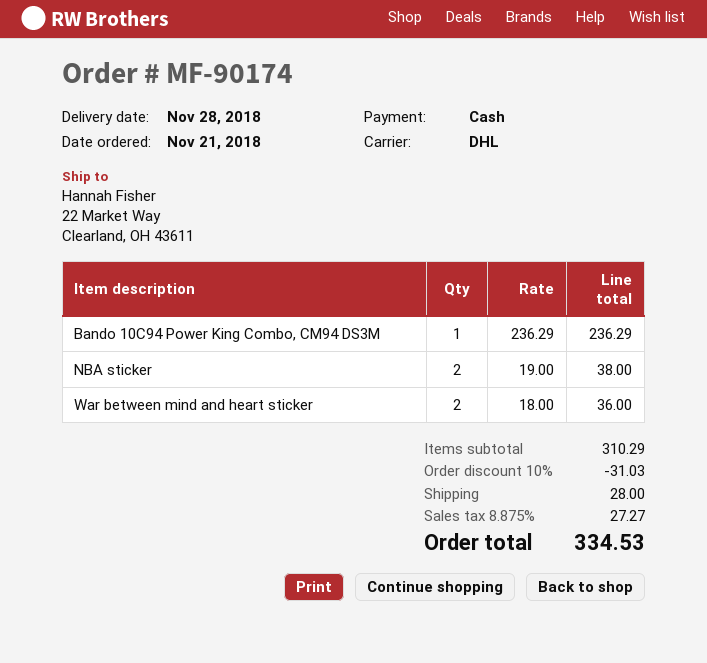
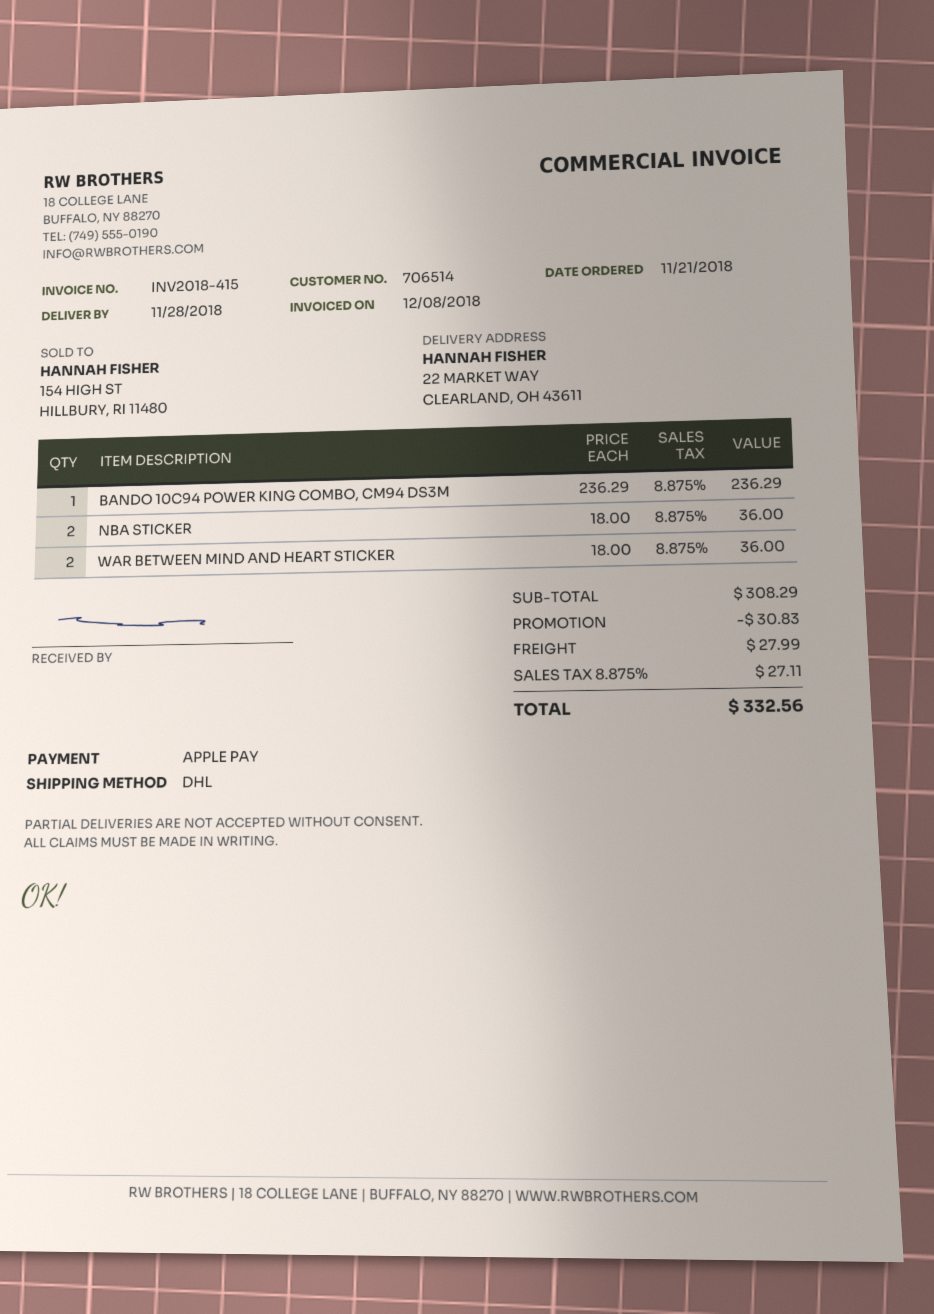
payment method: cash -> Apple Pay
NBA sticker: 2 x 19.00 = 38.00 -> 2 x 18.00 = 36.00
subtotal: 310.29 -> 308.29
discount: 31.03 -> 30.83
shipping: 28.00 -> 27.99
tax: 8.875% = 27.27 -> 8.875% = 27.11
total: 334.53 -> 332.56

